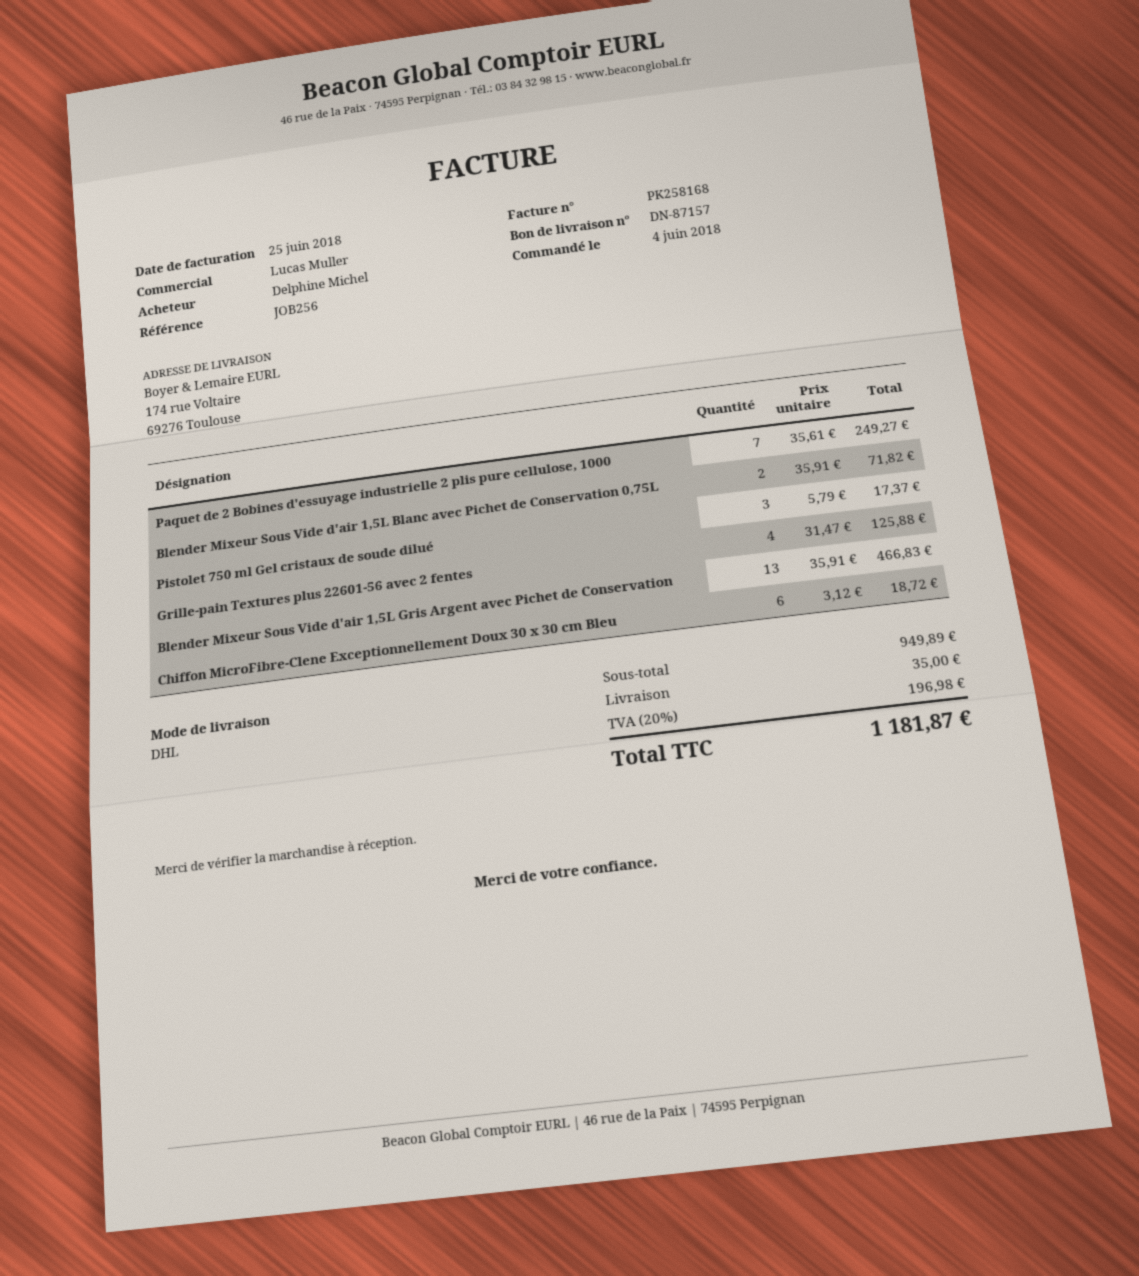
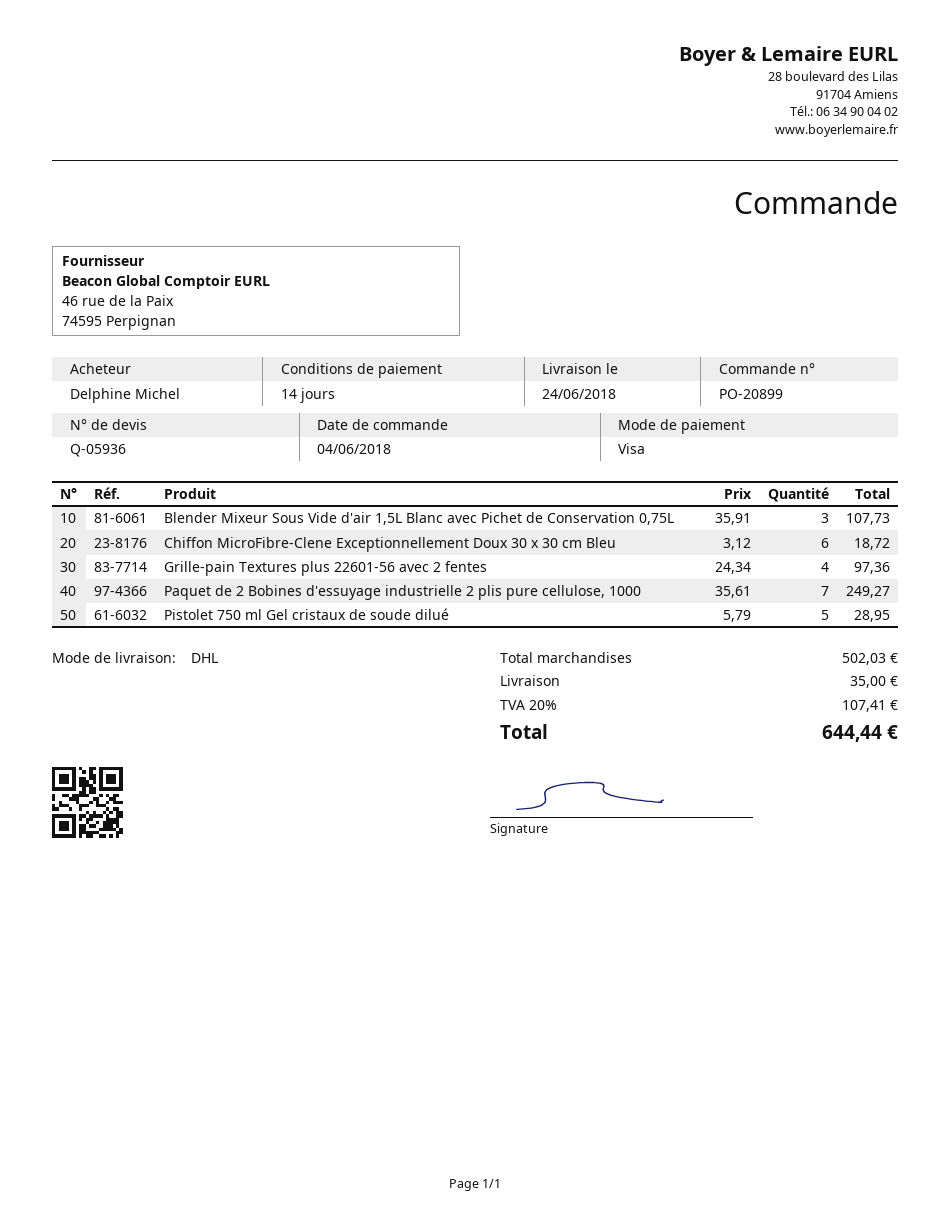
Blender Mixeur Sous Vide d'air 1,5L Blanc avec Pichet de Conservation 0,75L: 2 x 35.91 = 71.82 -> 3 x 35.91 = 107.73
Pistolet 750 ml Gel cristaux de soude dilué: 3 x 5.79 = 17.37 -> 5 x 5.79 = 28.95
Grille-pain Textures plus 22601-56 avec 2 fentes: 4 x 31.47 = 125.88 -> 4 x 24.34 = 97.36
Blender Mixeur Sous Vide d'air 1,5L Gris Argent avec Pichet de Conservation: 13 x 35.91 = 466.83 -> none
subtotal: 949.89 -> 502.03
tax: 20% = 196.98 -> 20% = 107.41
total: 1181.87 -> 644.44

